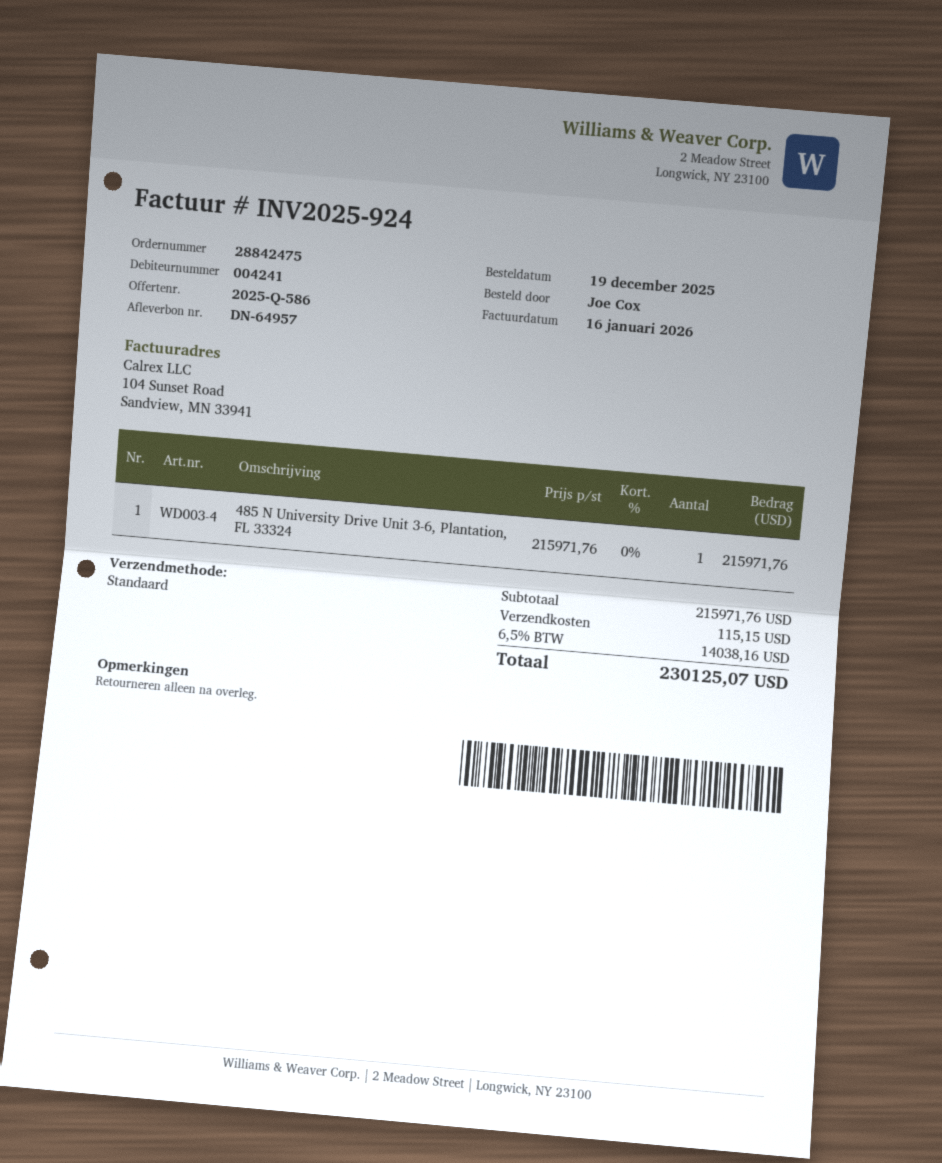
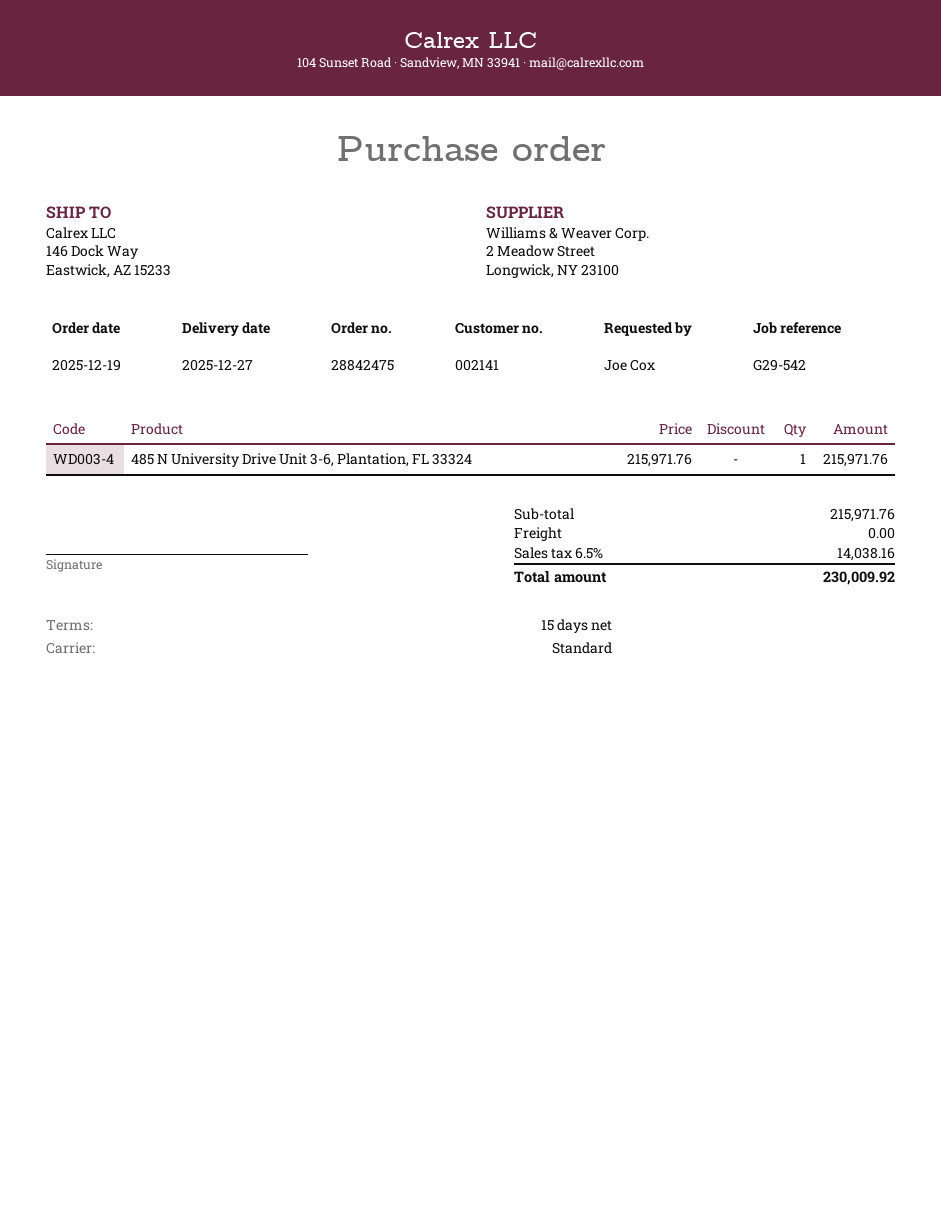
customer number: 004241 -> 002141
shipping: 115.15 -> 0.00
total: 230125.07 -> 230009.92

